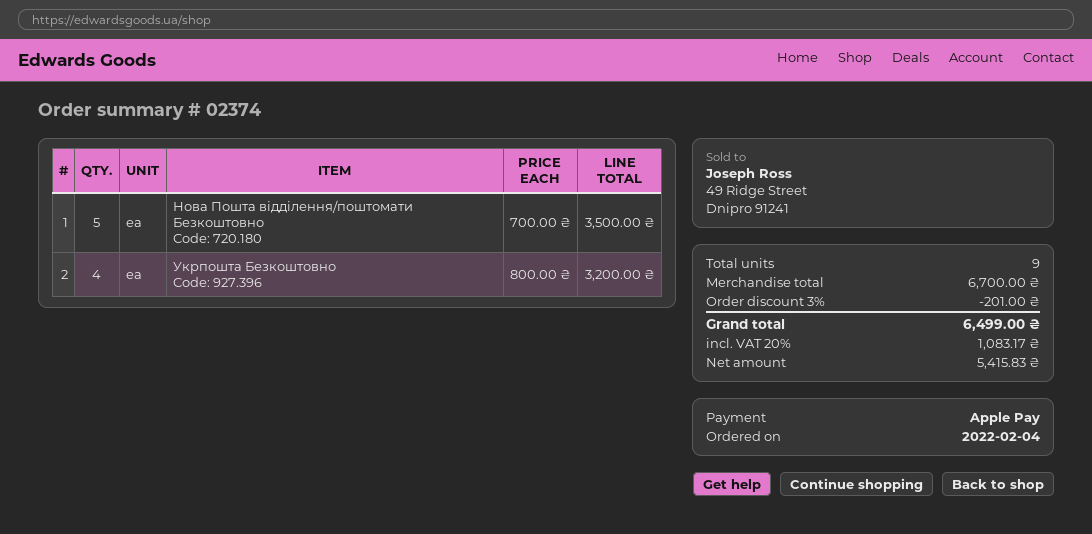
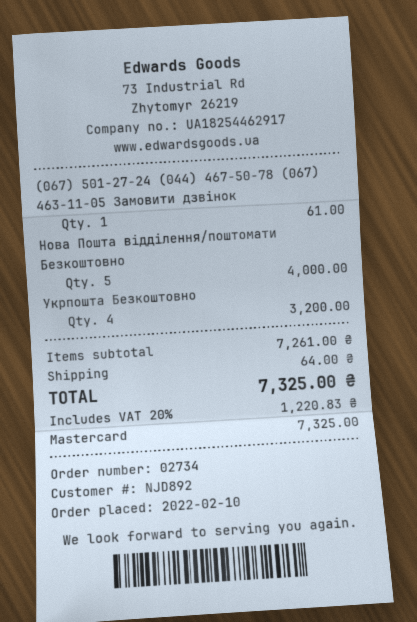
order number: 02374 -> 02734
order date: 2022-02-04 -> 2022-02-10
payment method: Apple Pay -> Mastercard
Нова Пошта відділення/поштомати Безкоштовно: 5 for 3500.00 -> 5 for 4000.00
(067) 501-27-24 (044) 467-50-78 (067) 463-11-05 Замовити дзвінок: none -> 1 for 61.00
subtotal: 6700.00 -> 7261.00
discount: 3% = 201.00 -> none
shipping: none -> 64.00
tax: 20% = 1083.17 -> 20% = 1220.83
total: 6499.00 -> 7325.00

